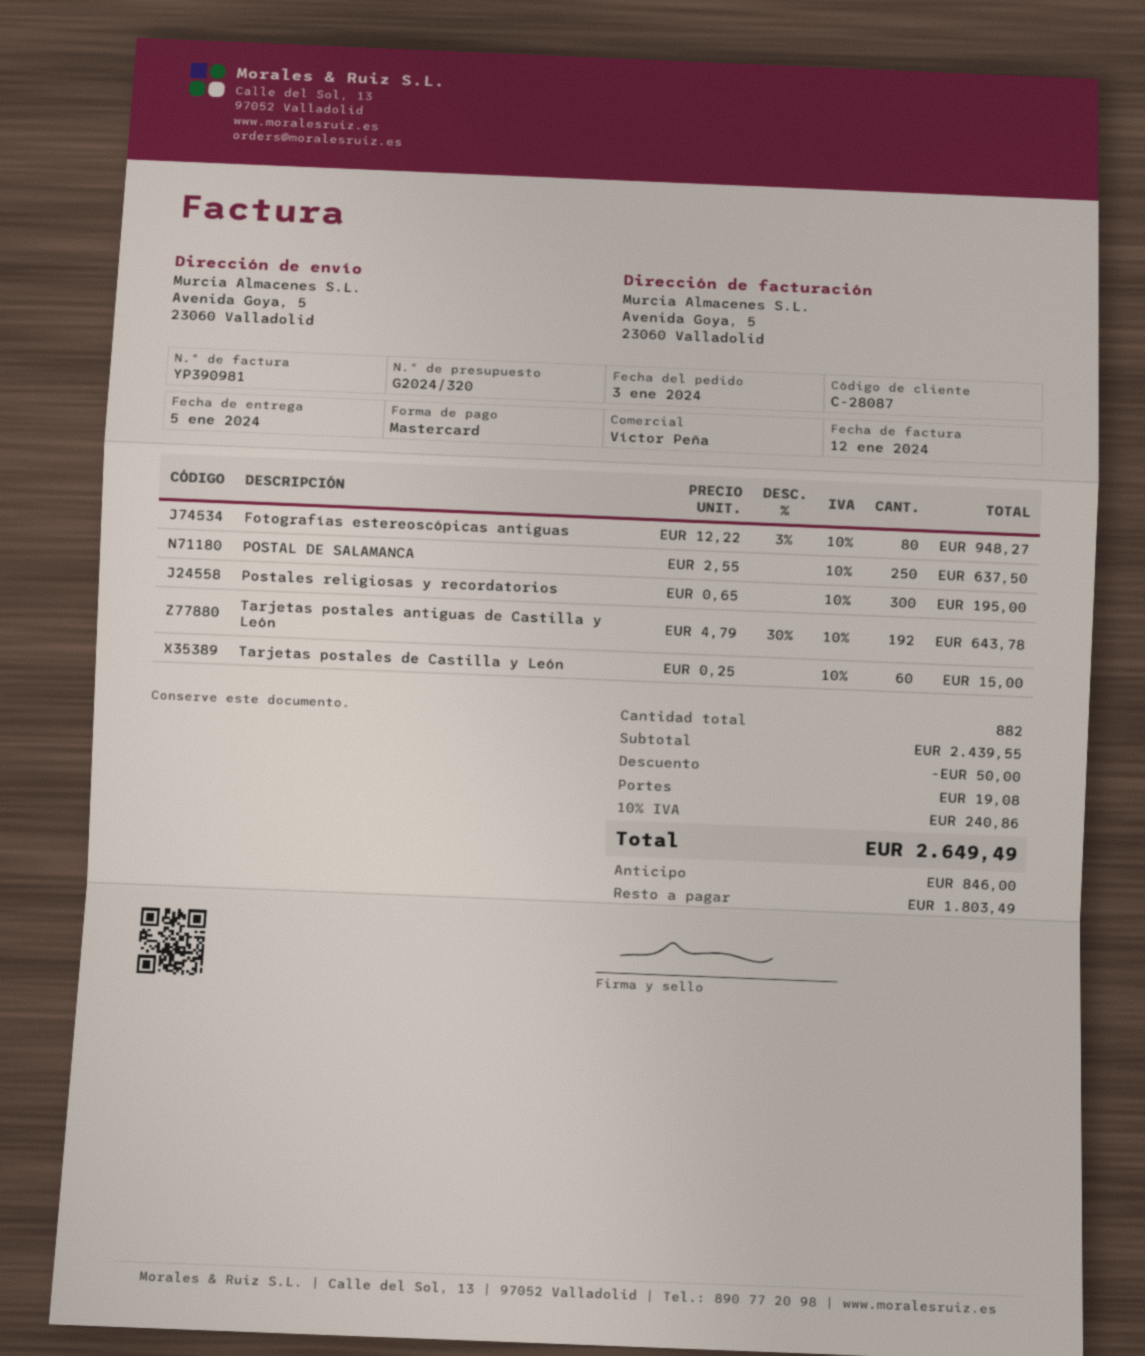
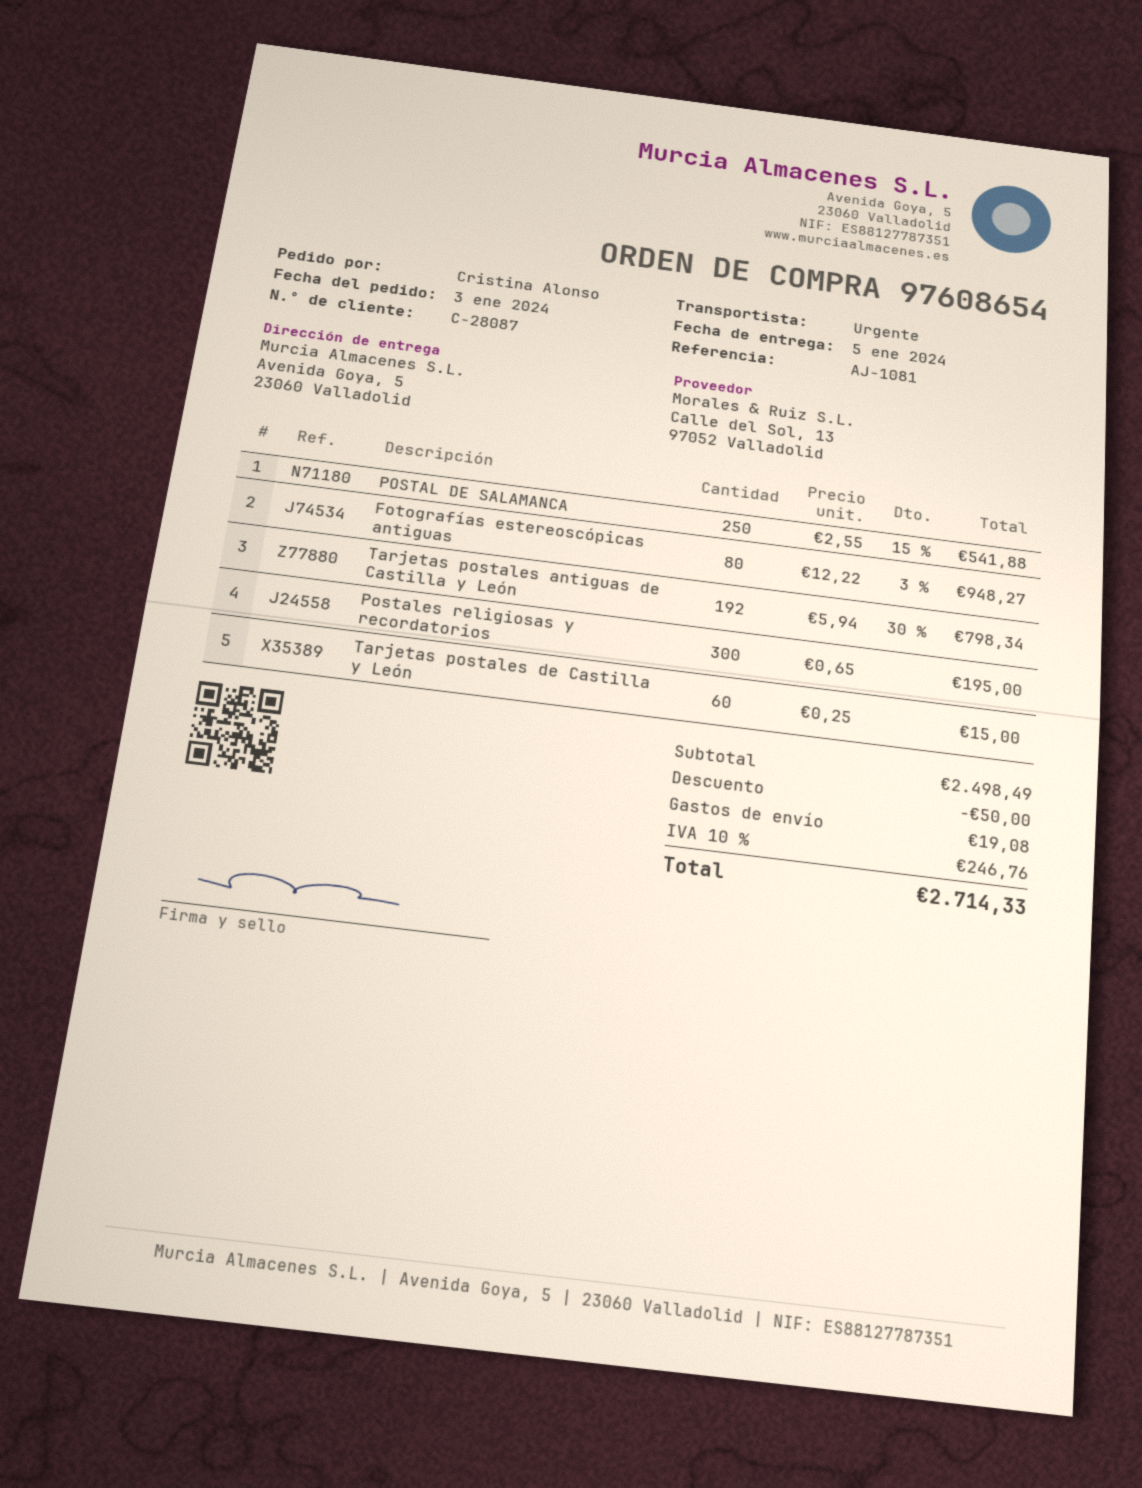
POSTAL DE SALAMANCA: 250 x 2.55 = 637.50 -> 250 x 2.55 - 15% = 541.88
Tarjetas postales antiguas de Castilla y León: 192 x 4.79 - 30% = 643.78 -> 192 x 5.94 - 30% = 798.34
subtotal: 2439.55 -> 2498.49
tax: 10% = 240.86 -> 10% = 246.76
total: 2649.49 -> 2714.33

